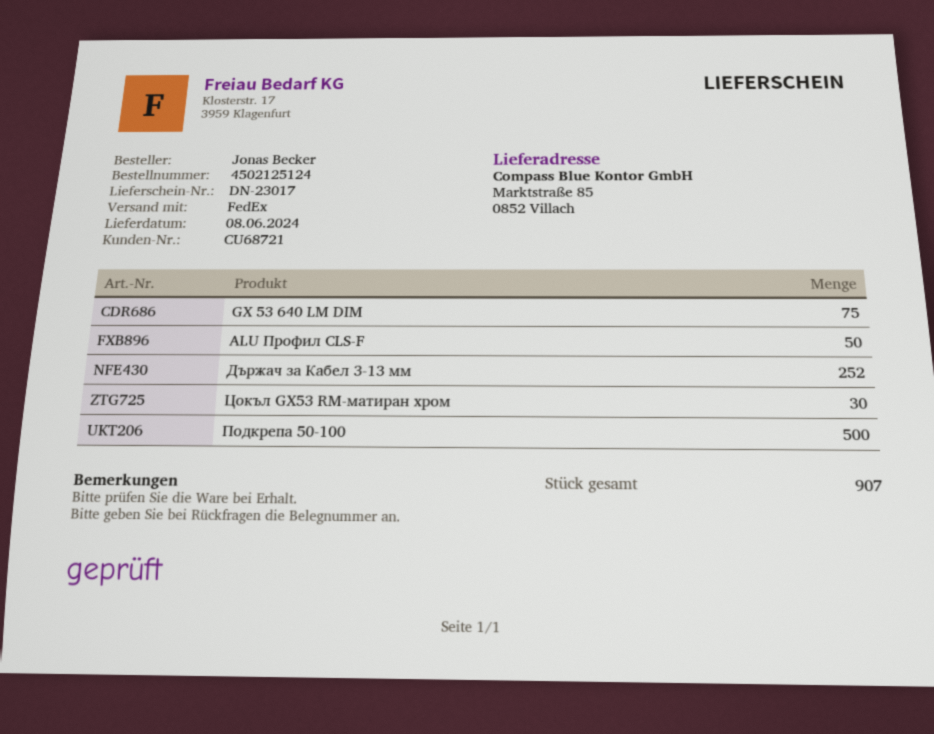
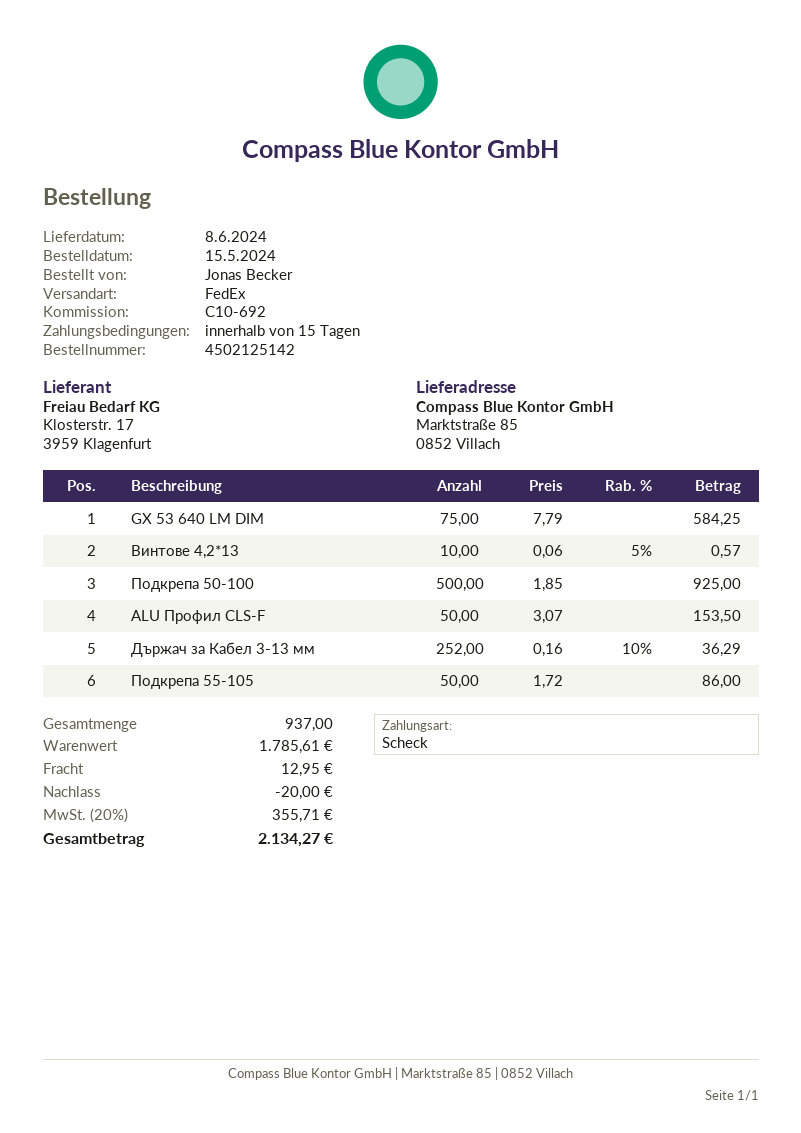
order number: 4502125124 -> 4502125142
Цокъл GX53 RM-матиран хром: 30 -> none
Винтове 4,2*13: none -> 10
Подкрепа 55-105: none -> 50
total quantity: 907 -> 937

